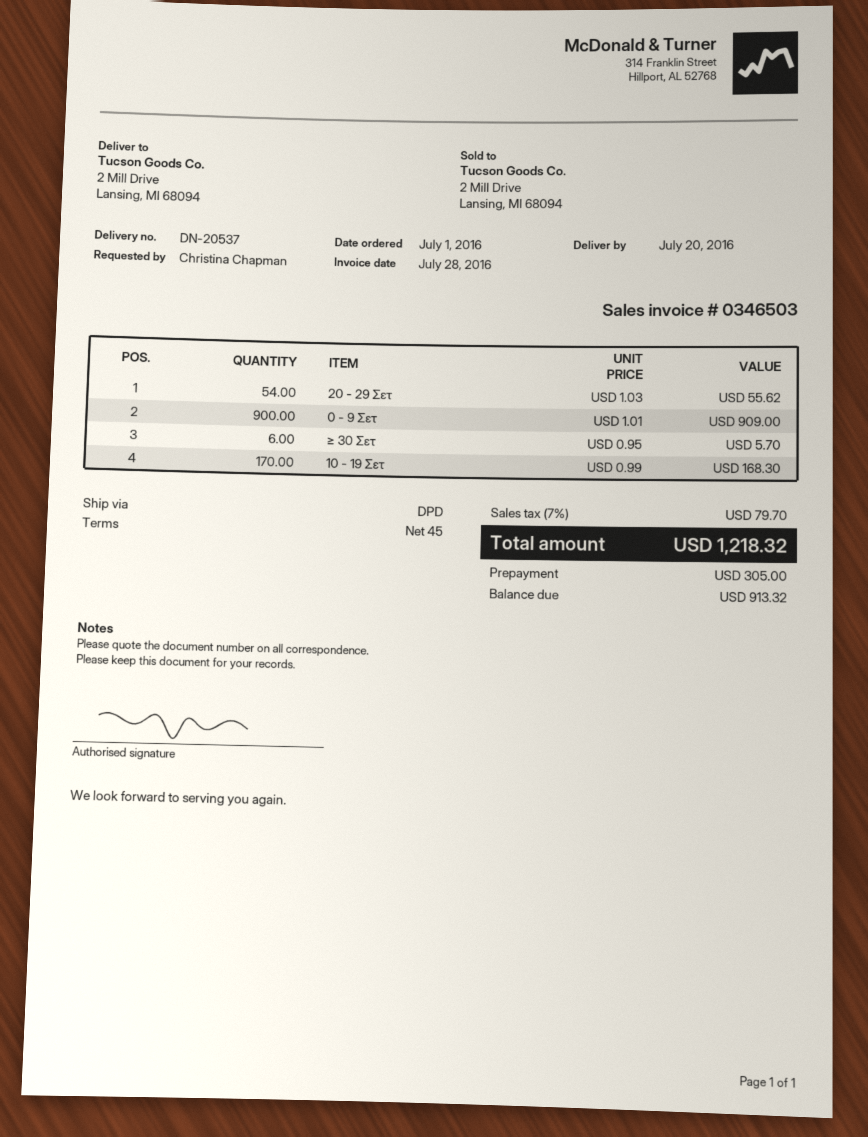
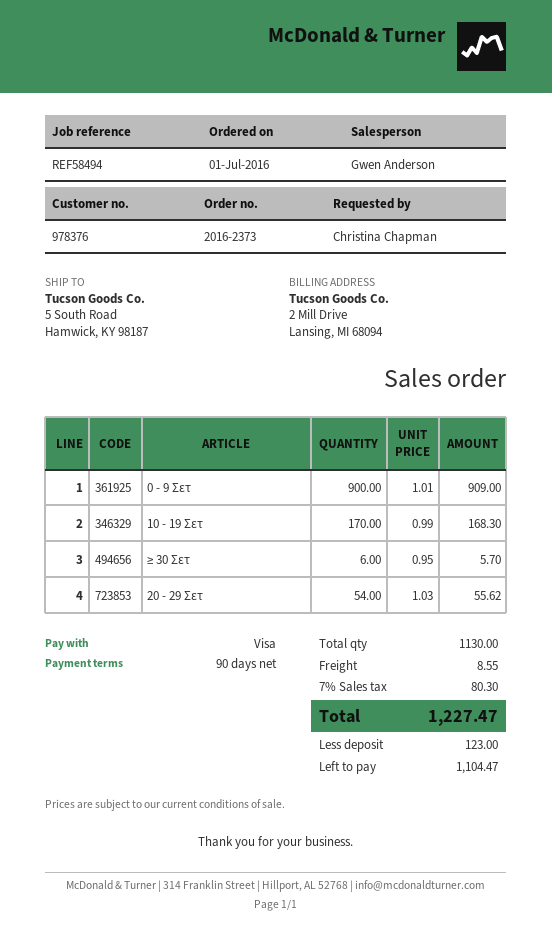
payment terms: 45 days -> 90 days
ship to: 2 Mill Drive, Lansing, MI 68094 -> 5 South Road, Hamwick, KY 98187
shipping: none -> 8.55
tax: 7% = 79.70 -> 7% = 80.30
total: 1218.32 -> 1227.47
deposit: 305.00 -> 123.00
balance: 913.32 -> 1104.47

